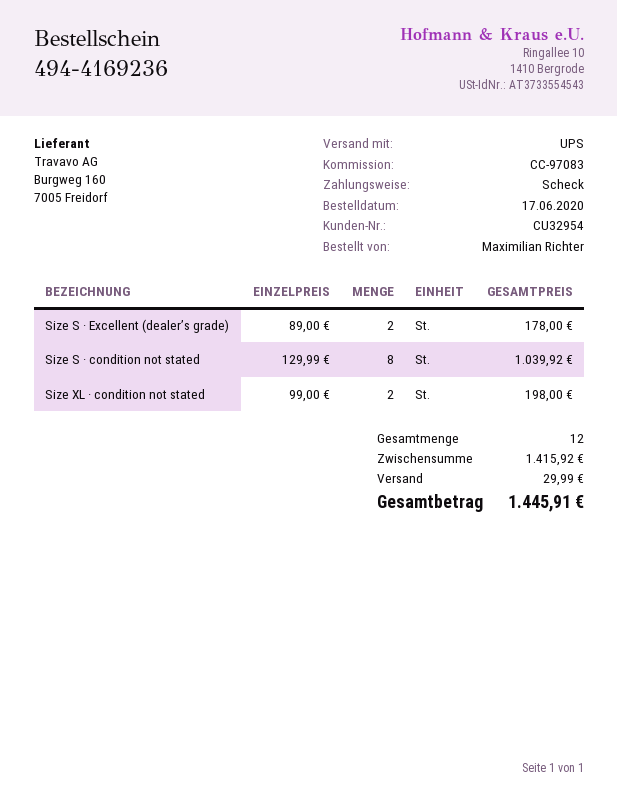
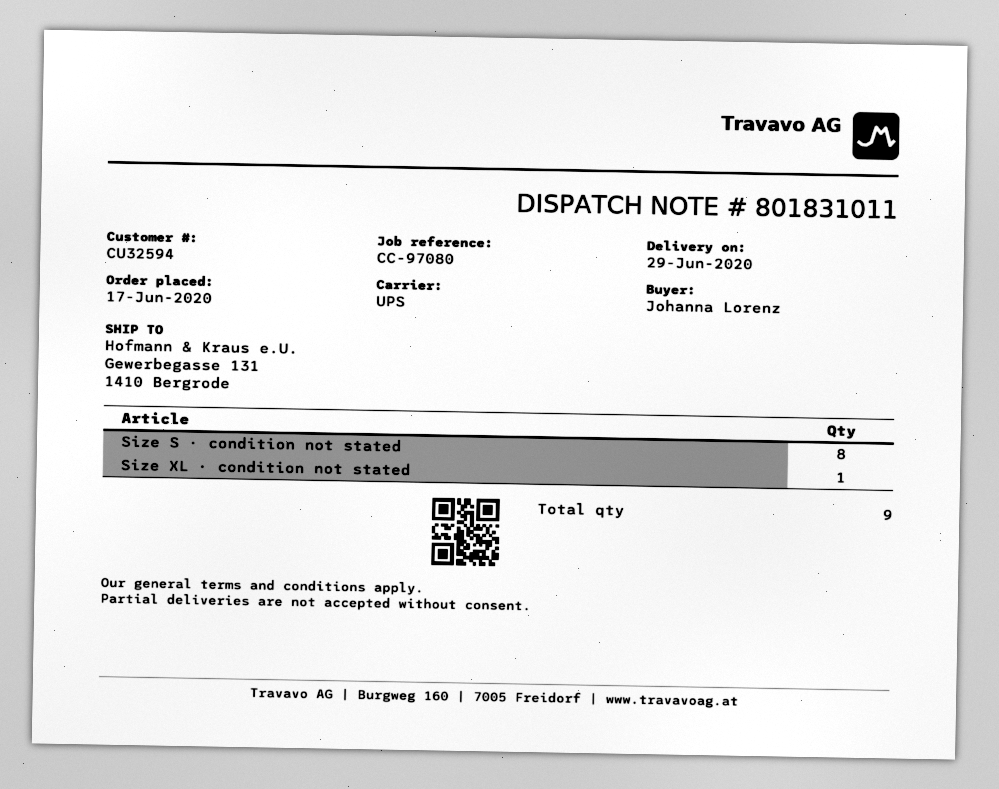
customer number: CU32954 -> CU32594
reference: CC-97083 -> CC-97080
ordered by: Maximilian Richter -> Johanna Lorenz
Size S · Excellent (dealer’s grade): 2 -> none
Size XL · condition not stated: 2 -> 1
total quantity: 12 -> 9

